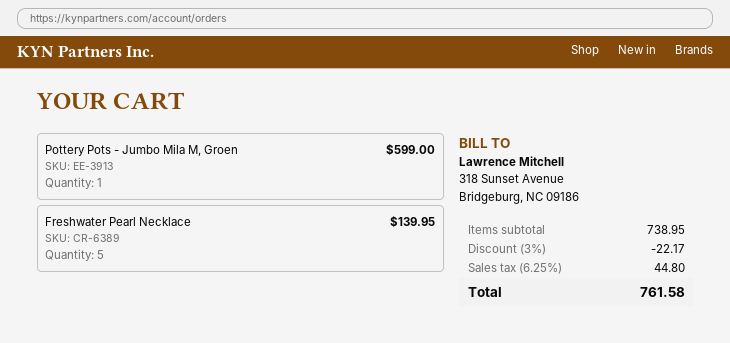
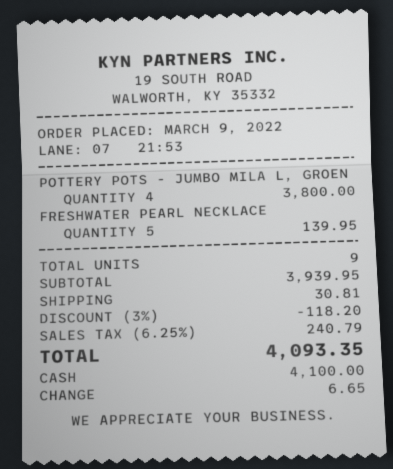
Pottery Pots - Jumbo Mila M, Groen: 1 for 599.00 -> none
POTTERY POTS - JUMBO MILA L, GROEN: none -> 4 for 3800.00
subtotal: 738.95 -> 3939.95
discount: 3% = 22.17 -> 3% = 118.20
shipping: none -> 30.81
tax: 6.25% = 44.80 -> 6.25% = 240.79
total: 761.58 -> 4093.35

